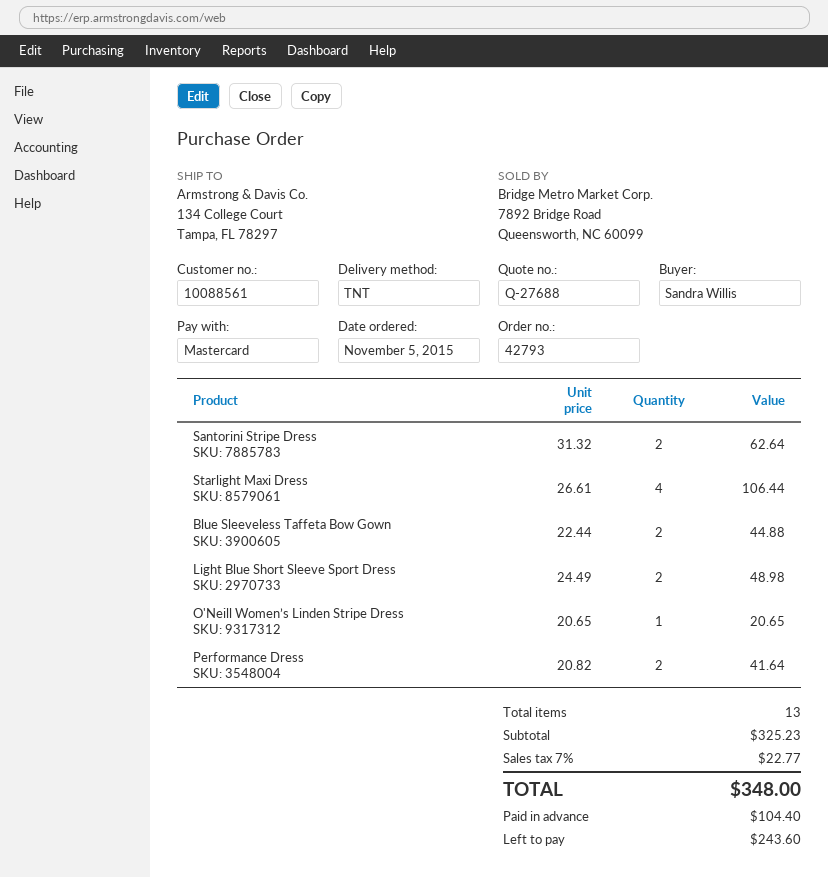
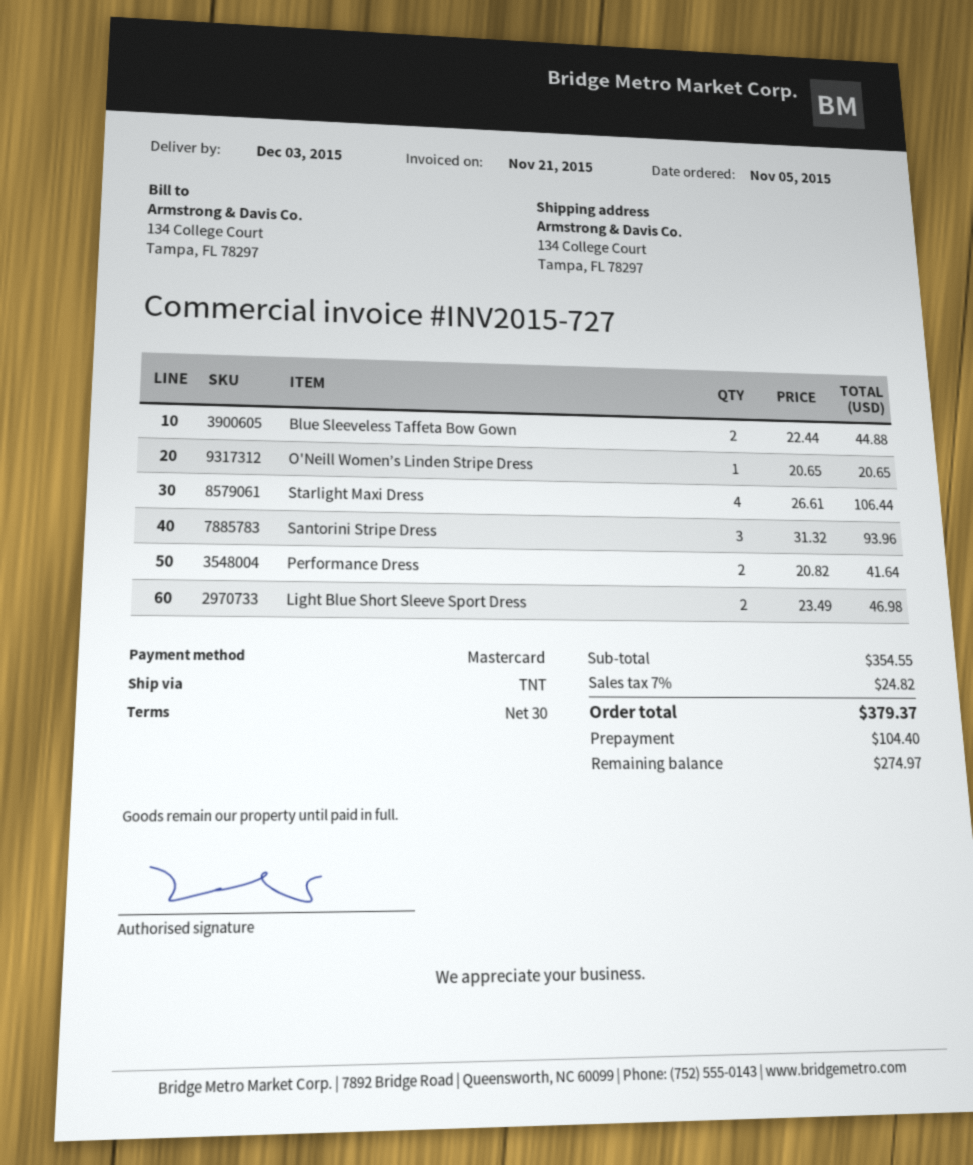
Santorini Stripe Dress: 2 x 31.32 = 62.64 -> 3 x 31.32 = 93.96
Light Blue Short Sleeve Sport Dress: 2 x 24.49 = 48.98 -> 2 x 23.49 = 46.98
subtotal: 325.23 -> 354.55
tax: 7% = 22.77 -> 7% = 24.82
total: 348.00 -> 379.37
balance: 243.60 -> 274.97

